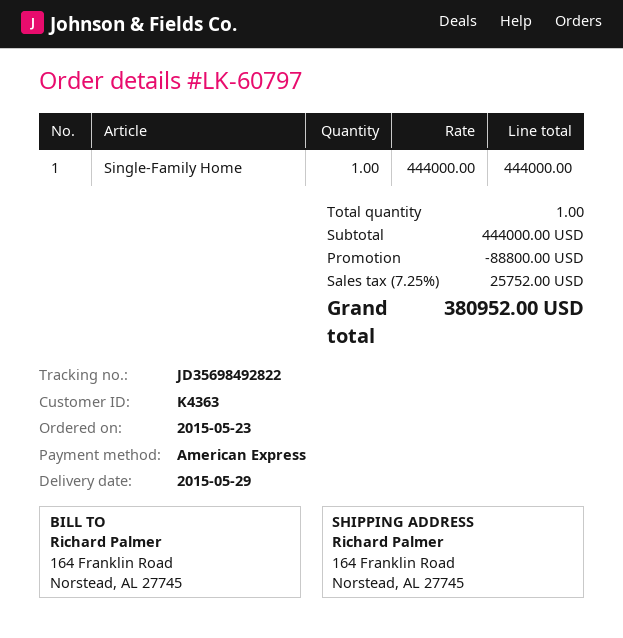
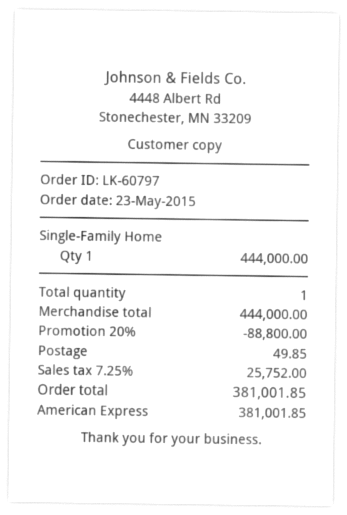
shipping: none -> 49.85
total: 380952.00 -> 381001.85

